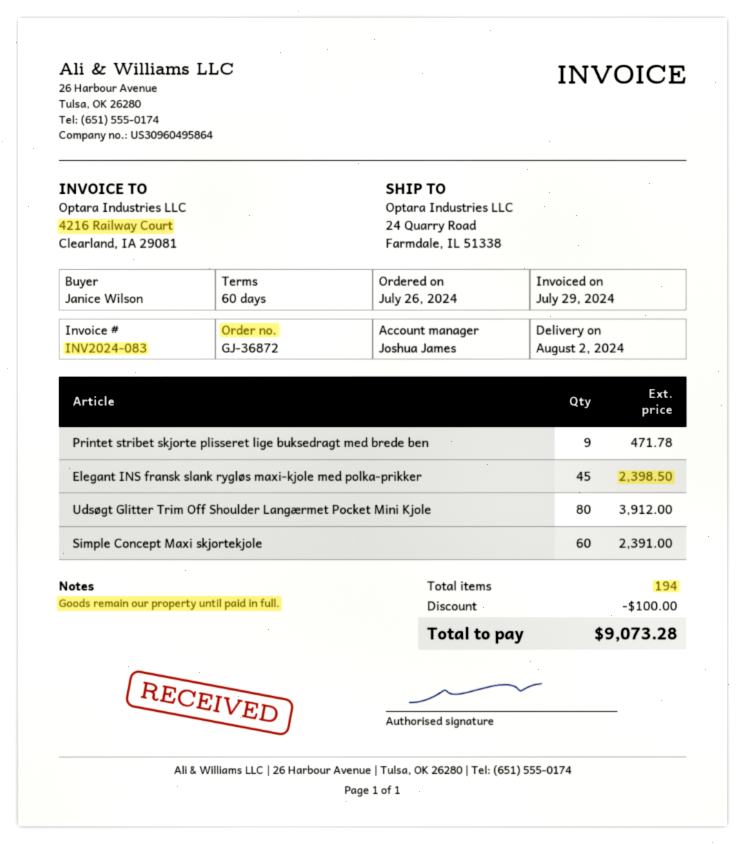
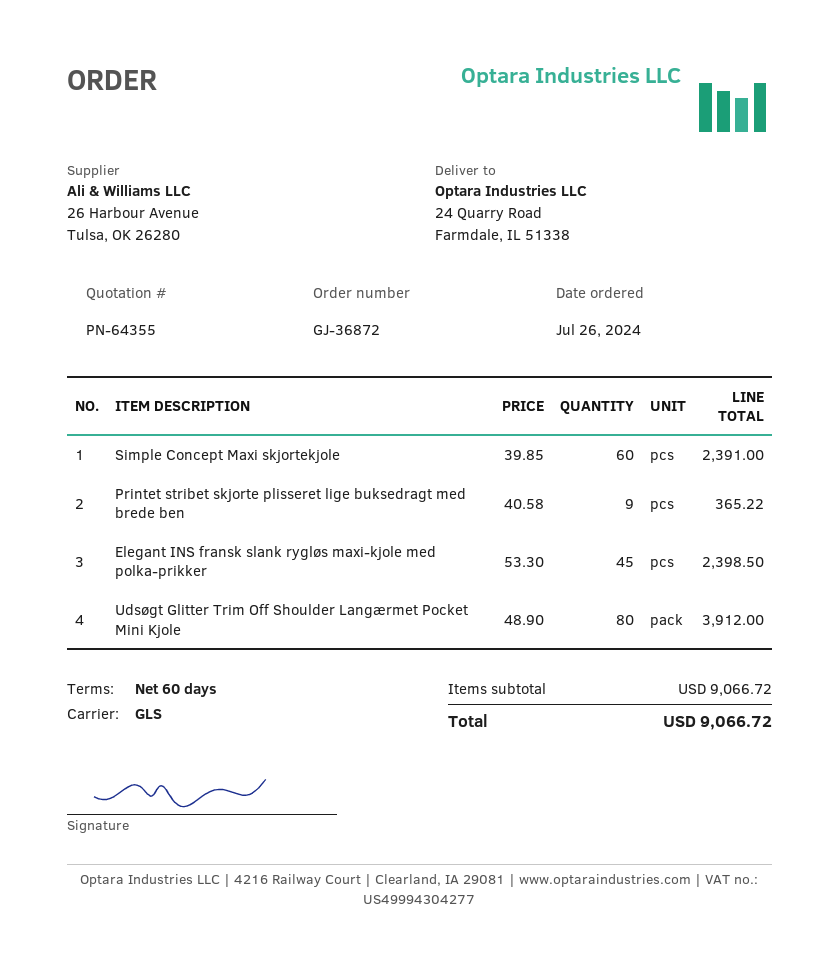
Printet stribet skjorte plisseret lige buksedragt med brede ben: 9 for 471.78 -> 9 for 365.22
discount: 100.00 -> none
total: 9073.28 -> 9066.72

